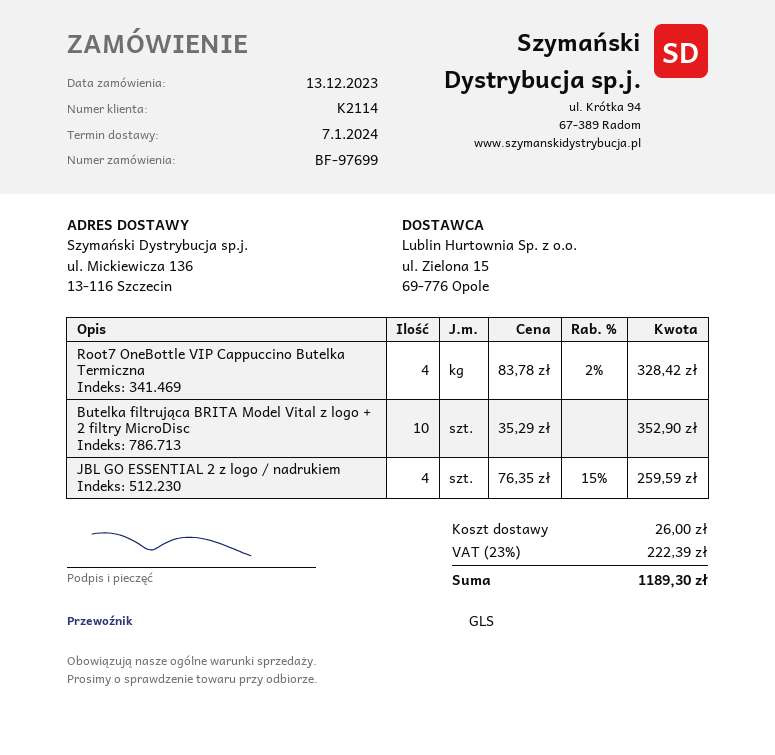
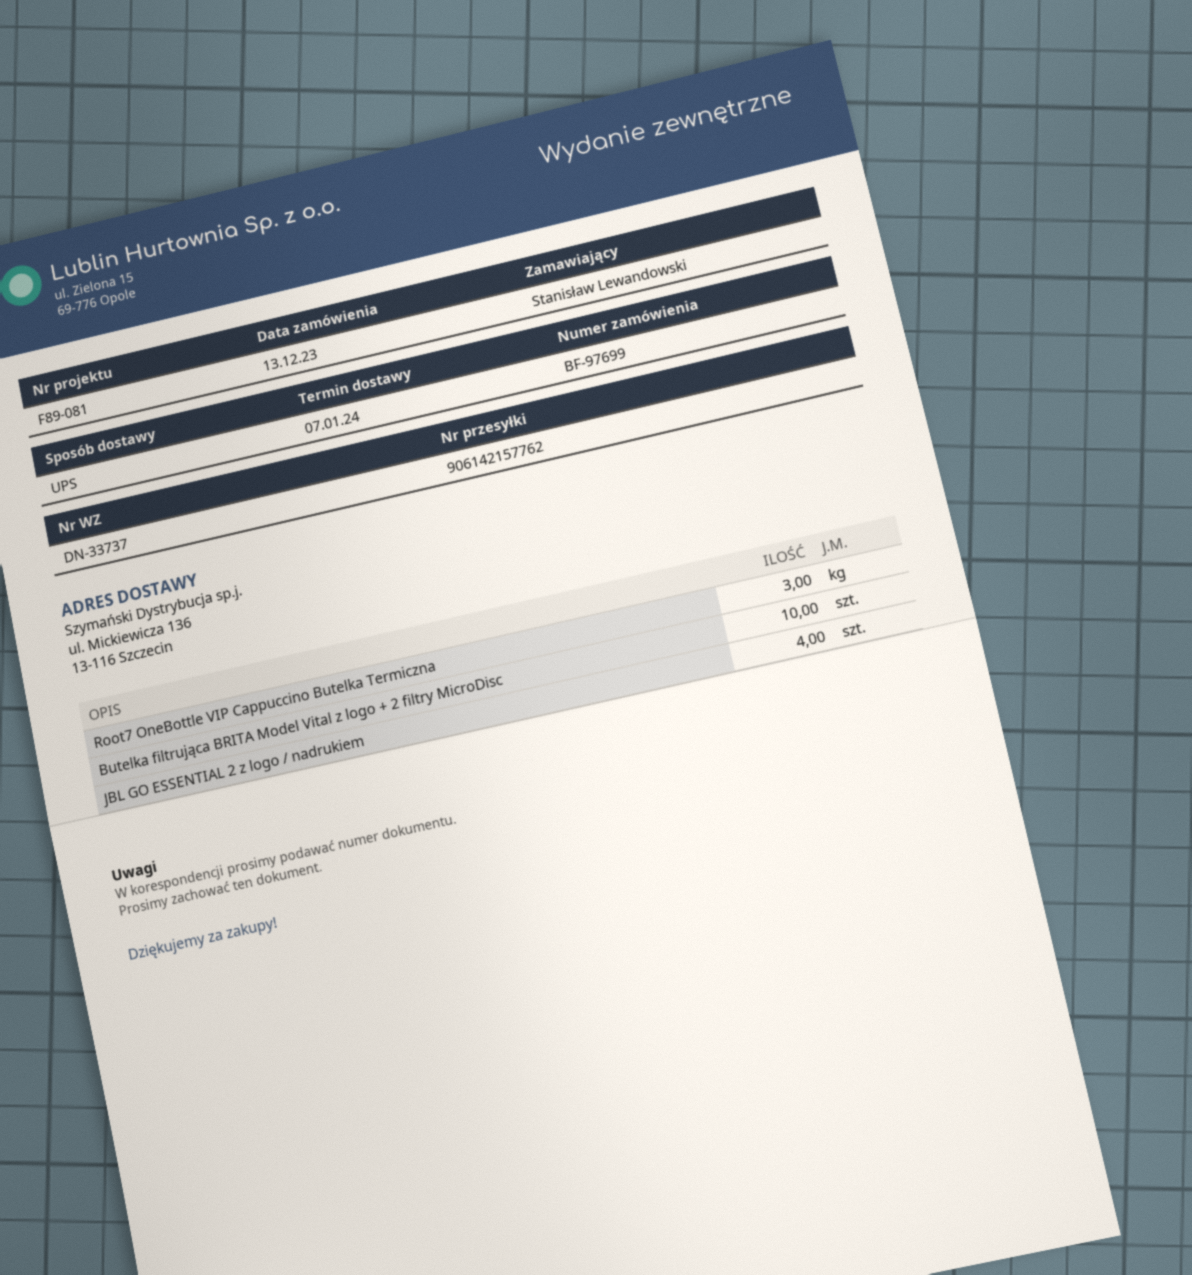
shipping method: GLS -> UPS
Root7 OneBottle VIP Cappuccino Butelka Termiczna: 4 -> 3

